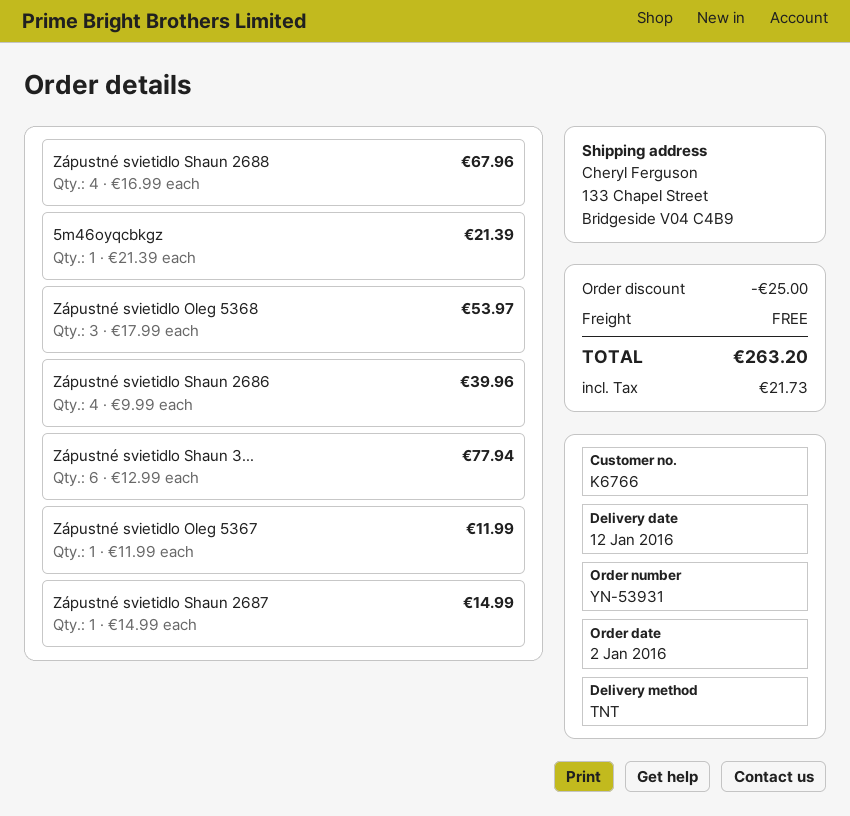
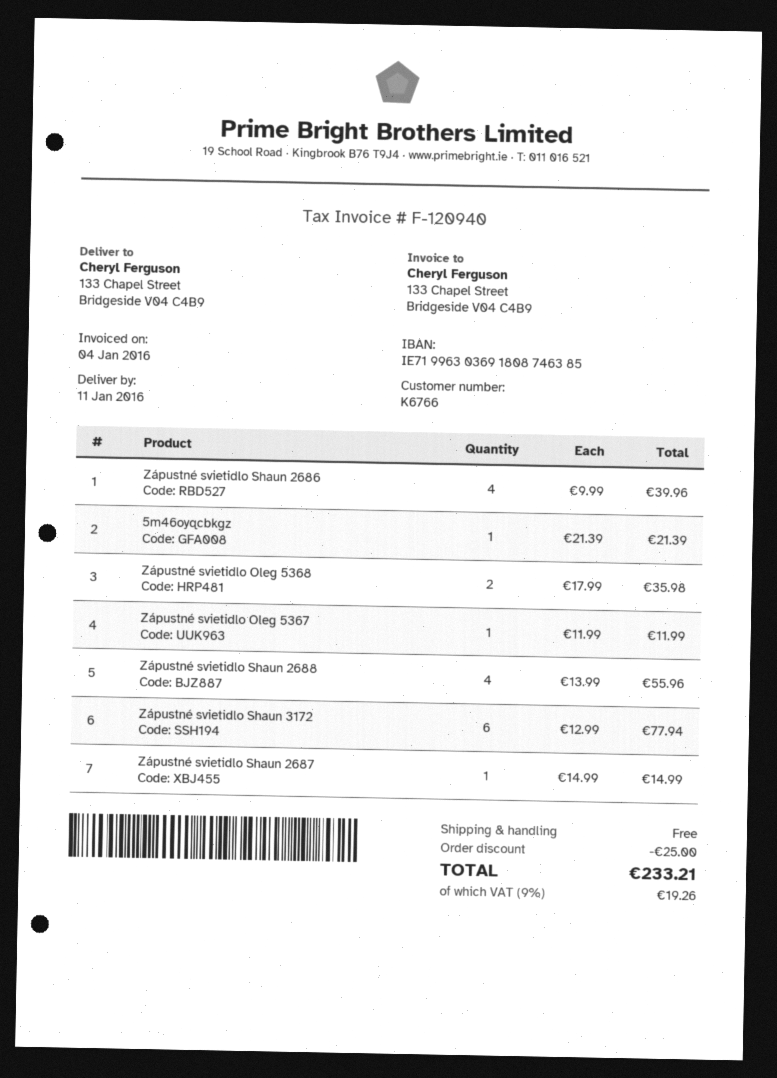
delivery date: 2016-01-12 -> 2016-01-11
Zápustné svietidlo Shaun 2688: 4 x 16.99 = 67.96 -> 4 x 13.99 = 55.96
Zápustné svietidlo Oleg 5368: 3 x 17.99 = 53.97 -> 2 x 17.99 = 35.98
tax: 21.73 -> 19.26
total: 263.20 -> 233.21

